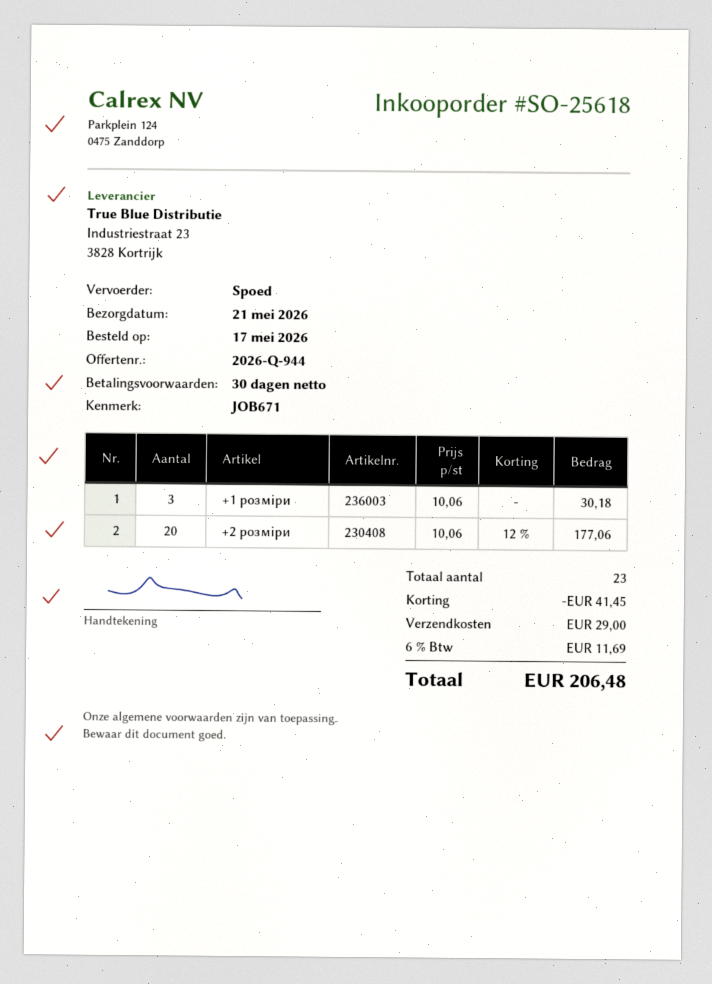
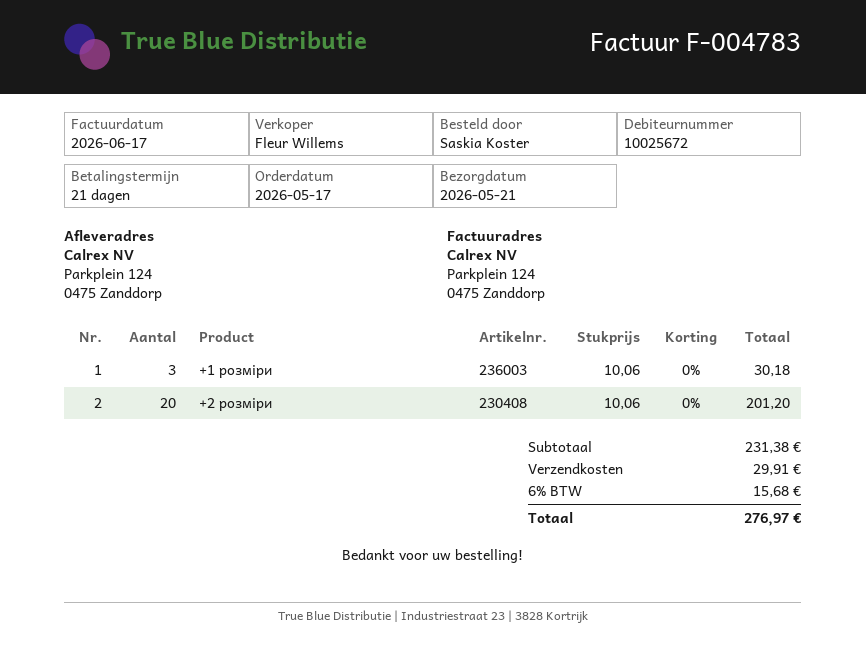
payment terms: 30 days -> 21 days
+2 розміри: 20 x 10.06 - 12% = 177.06 -> 20 x 10.06 = 201.20
discount: 41.45 -> none
shipping: 29.00 -> 29.91
tax: 6% = 11.69 -> 6% = 15.68
total: 206.48 -> 276.97

